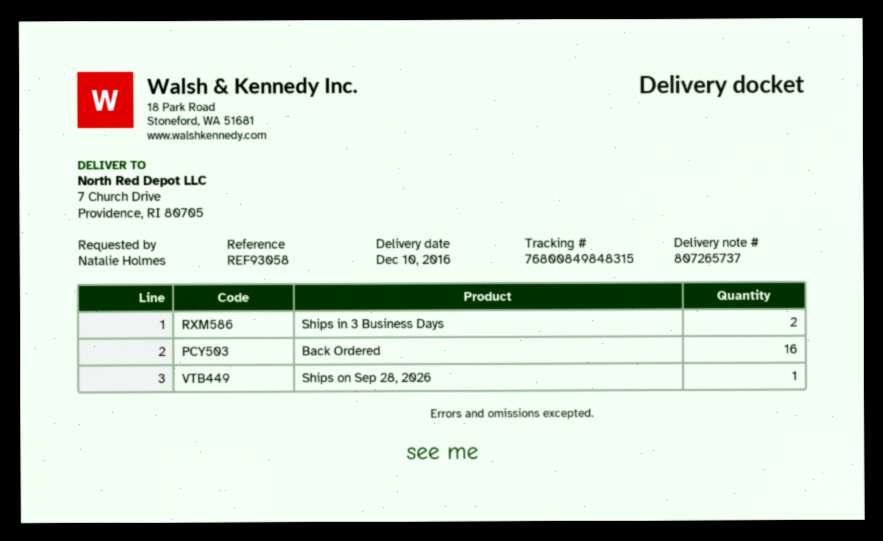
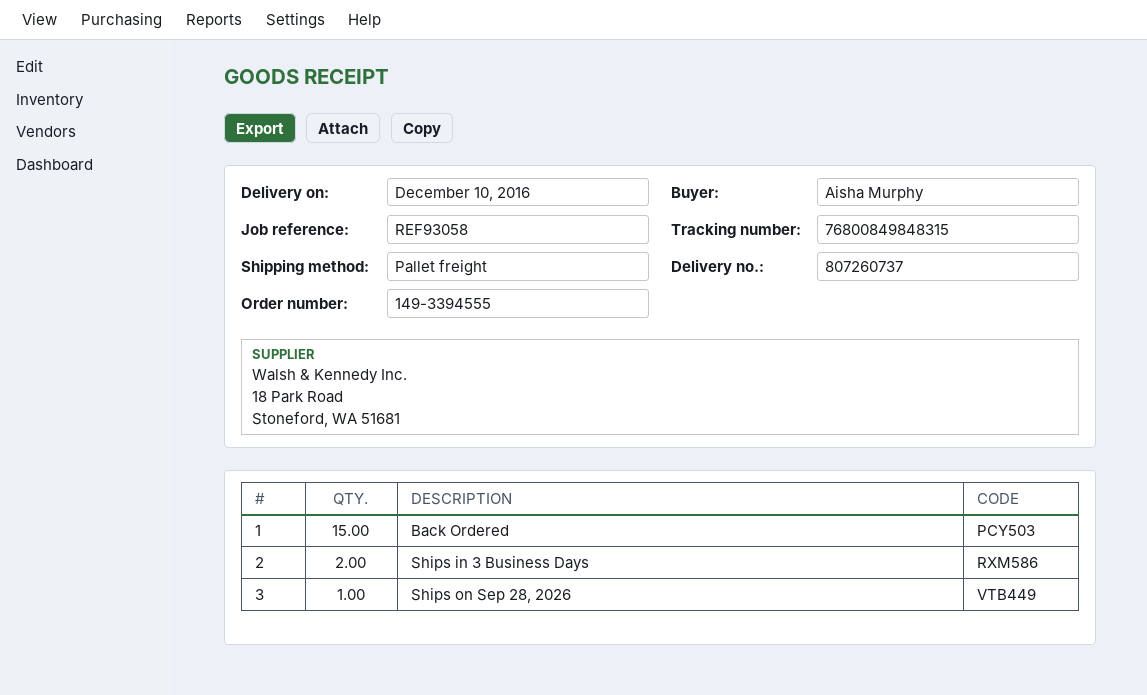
delivery note number: 807265737 -> 807260737
ordered by: Natalie Holmes -> Aisha Murphy
Back Ordered: 16 -> 15

